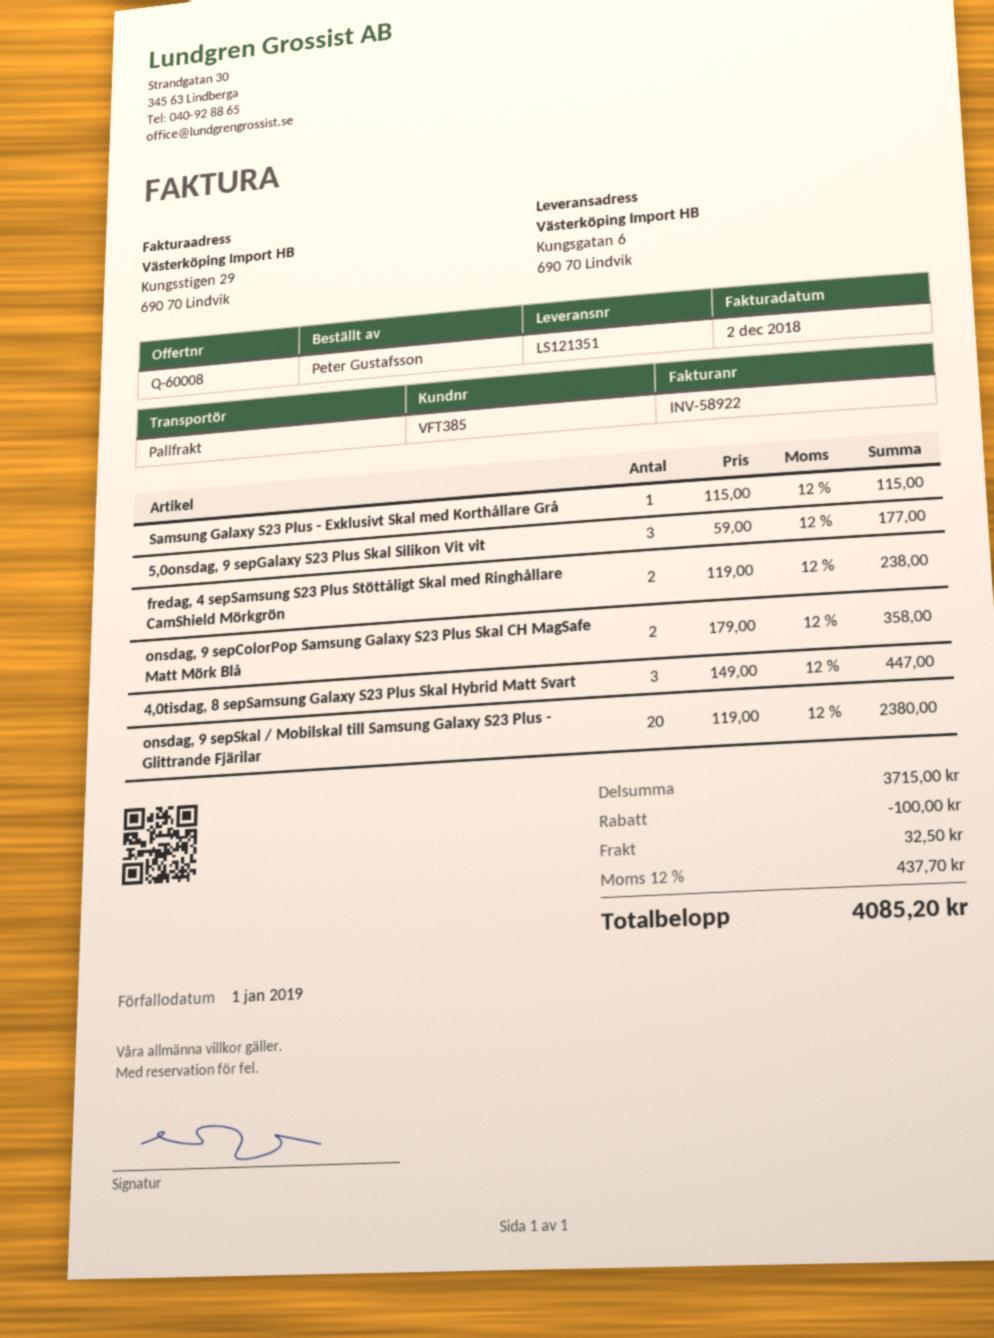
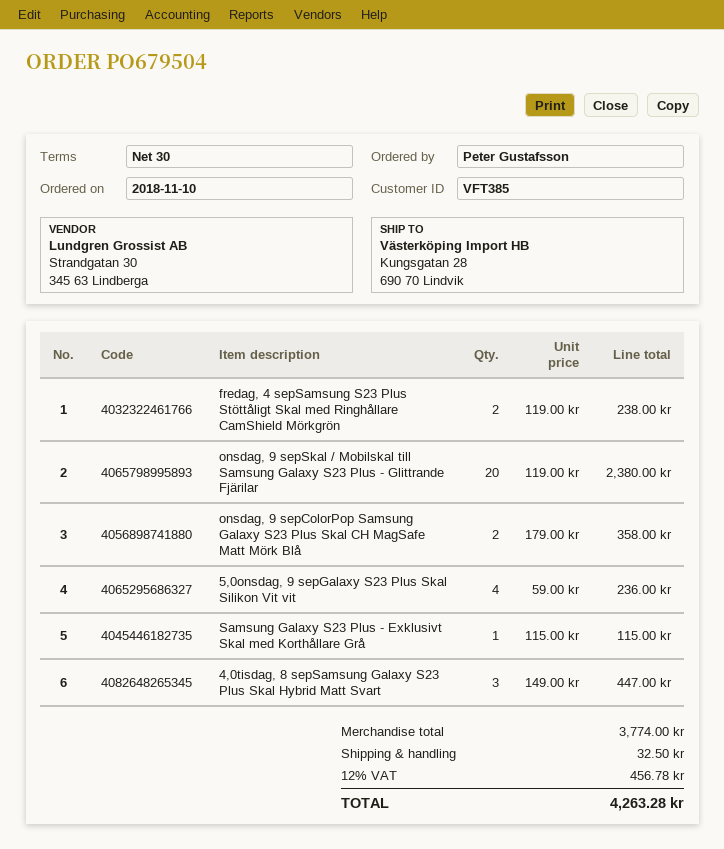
ship to: Kungsgatan 6, 690 70 Lindvik -> Kungsgatan 28, 690 70 Lindvik
5,0onsdag, 9 sepGalaxy S23 Plus Skal Silikon Vit vit: 3 x 59.00 = 177.00 -> 4 x 59.00 = 236.00
subtotal: 3715.00 -> 3774.00
discount: 100.00 -> none
tax: 12% = 437.70 -> 12% = 456.78
total: 4085.20 -> 4263.28

